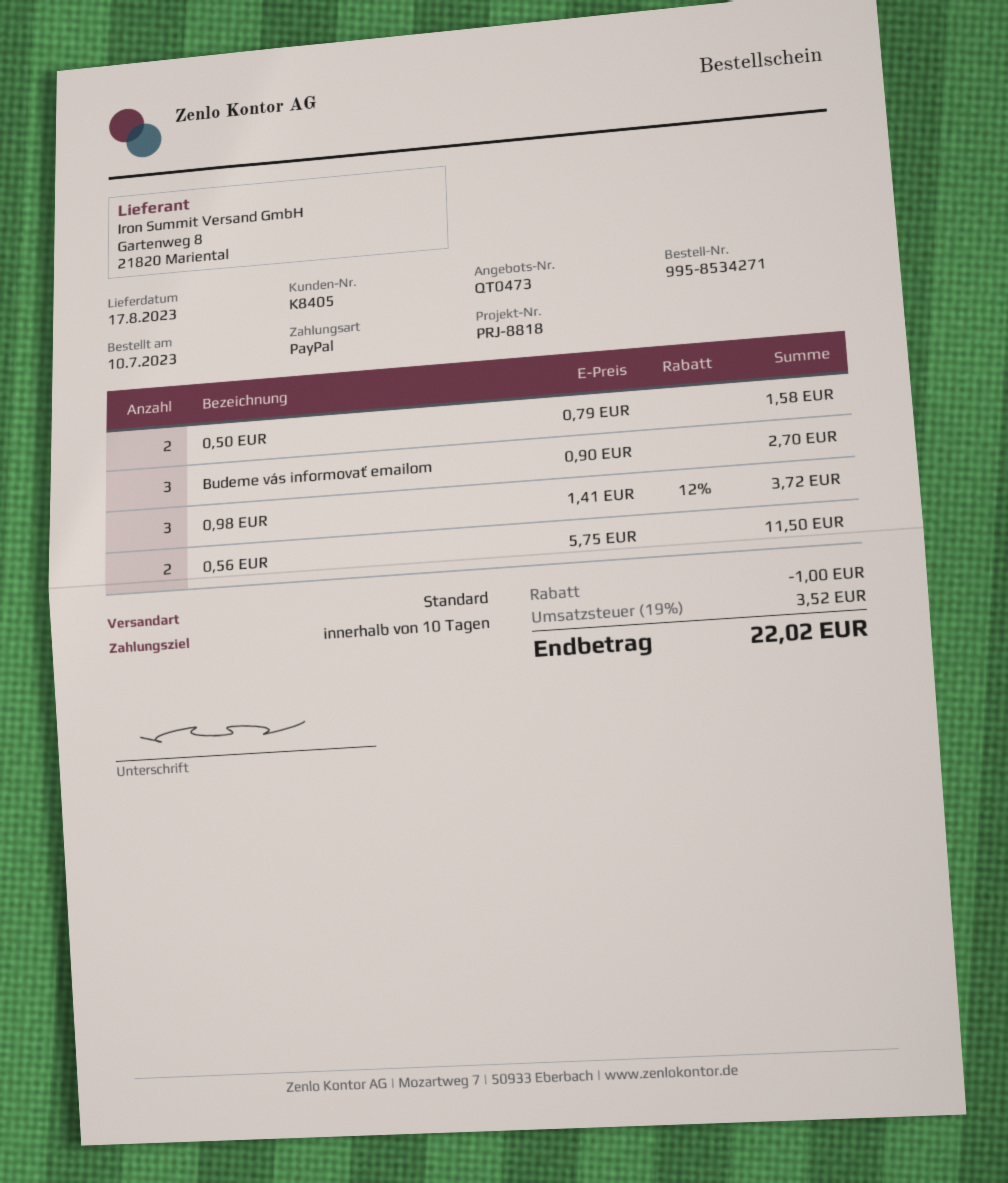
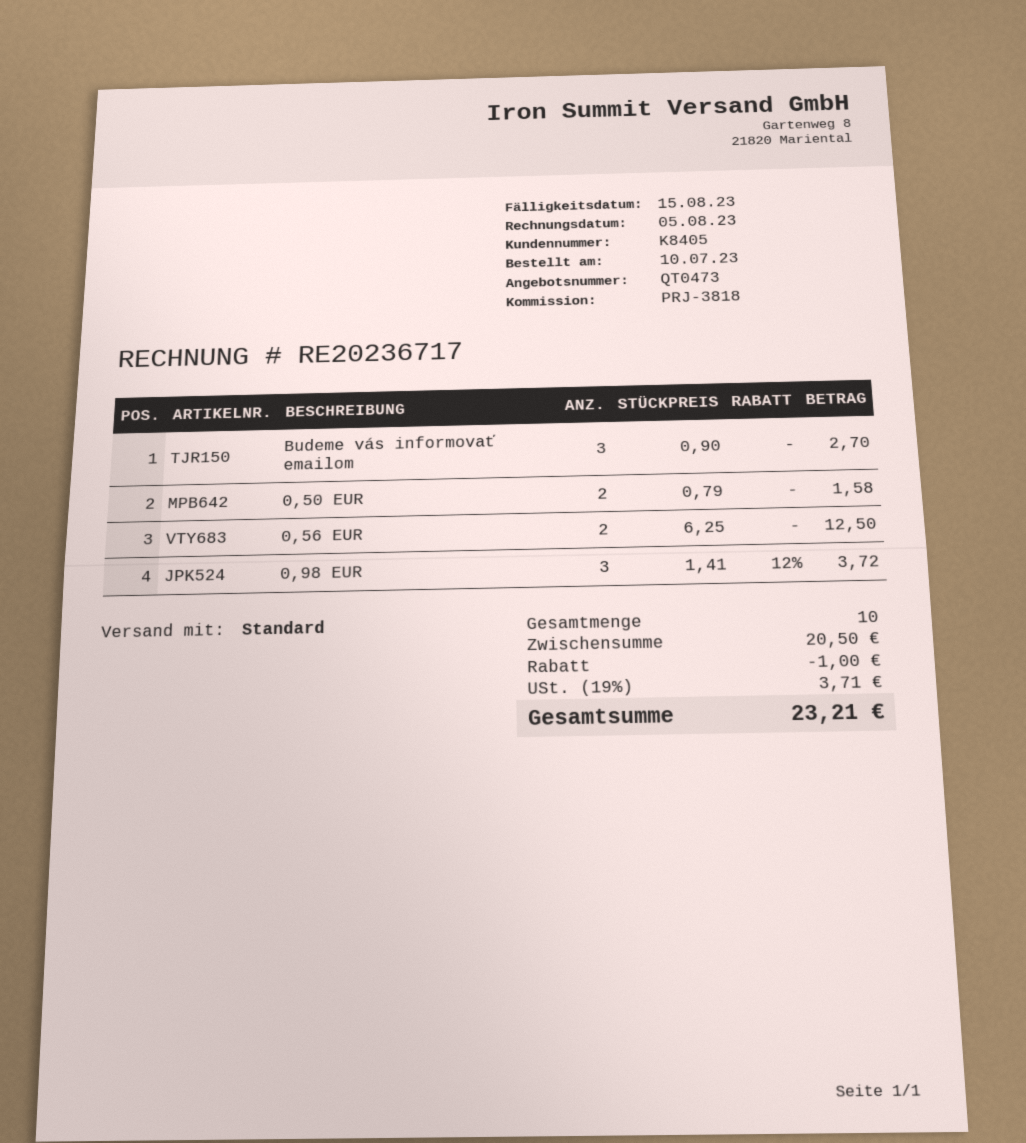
reference: PRJ-8818 -> PRJ-3818
0,56 EUR: 2 x 5.75 = 11.50 -> 2 x 6.25 = 12.50
tax: 19% = 3.52 -> 19% = 3.71
total: 22.02 -> 23.21

